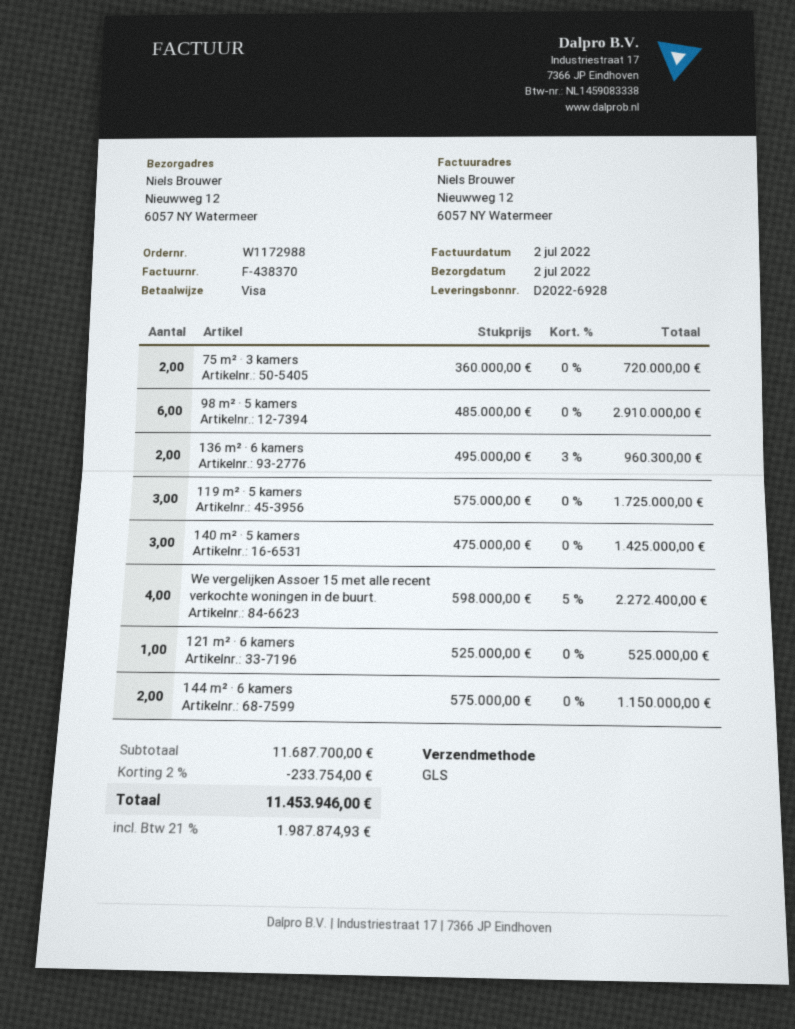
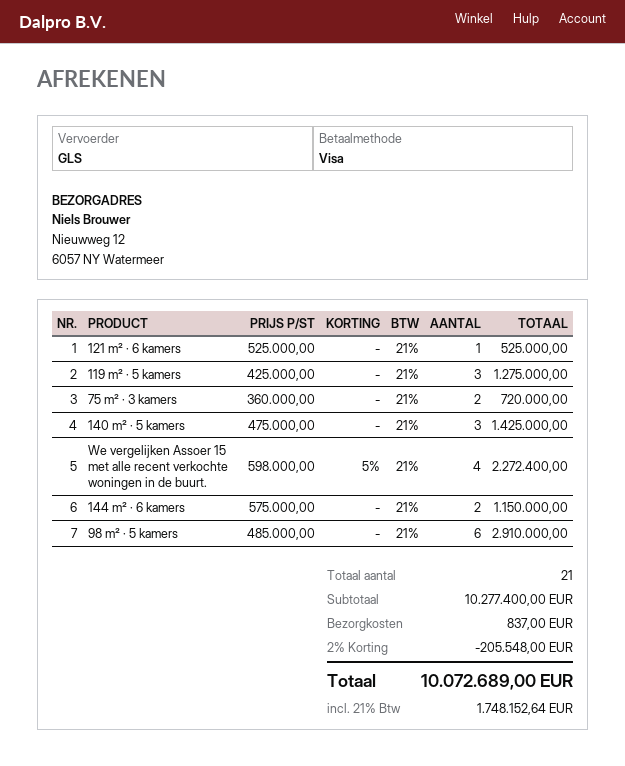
136 m² · 6 kamers: 2 x 495000.00 - 3% = 960300.00 -> none
119 m² · 5 kamers: 3 x 575000.00 = 1725000.00 -> 3 x 425000.00 = 1275000.00
subtotal: 11687700.00 -> 10277400.00
discount: 2% = 233754.00 -> 2% = 205548.00
shipping: none -> 837.00
tax: 21% = 1987874.93 -> 21% = 1748152.64
total: 11453946.00 -> 10072689.00

